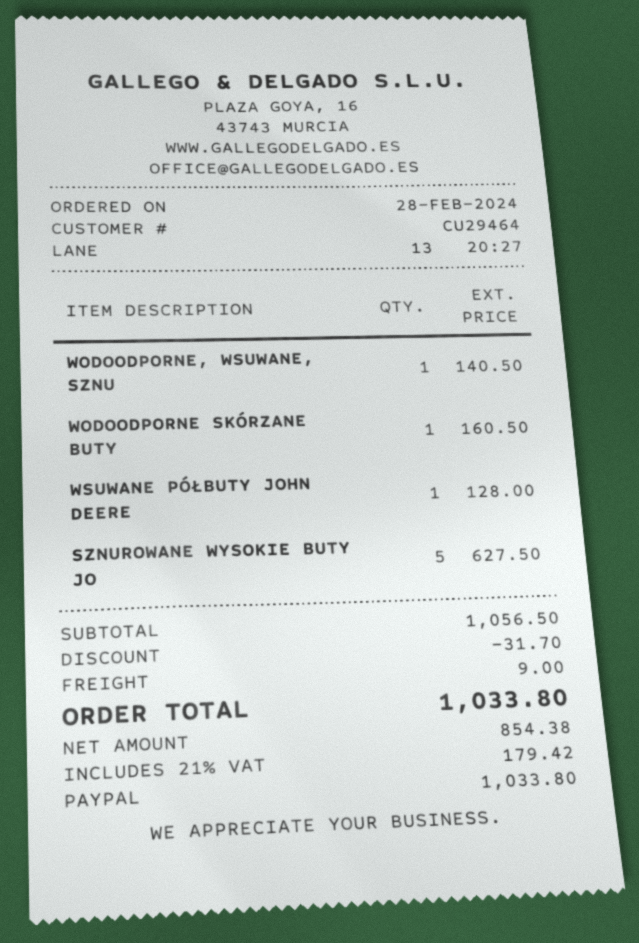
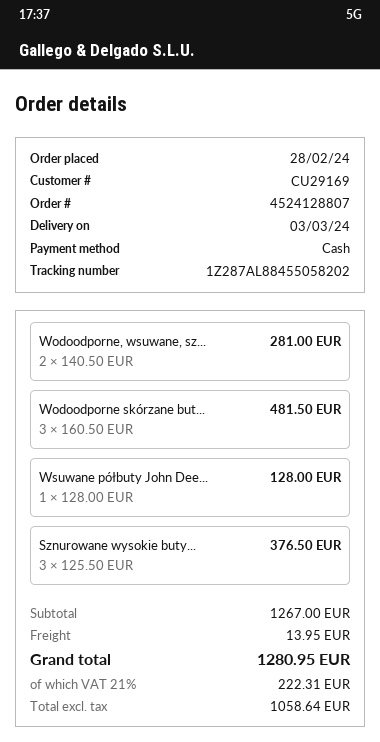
customer number: CU29464 -> CU29169
payment method: PayPal -> cash
WODOODPORNE, WSUWANE, SZNU: 1 for 140.50 -> 2 for 281.00
WODOODPORNE SKÓRZANE BUTY: 1 for 160.50 -> 3 for 481.50
SZNUROWANE WYSOKIE BUTY JO: 5 for 627.50 -> 3 for 376.50
subtotal: 1056.50 -> 1267.00
discount: 31.70 -> none
shipping: 9.00 -> 13.95
net: 854.38 -> 1058.64
tax: 21% = 179.42 -> 21% = 222.31
total: 1033.80 -> 1280.95

